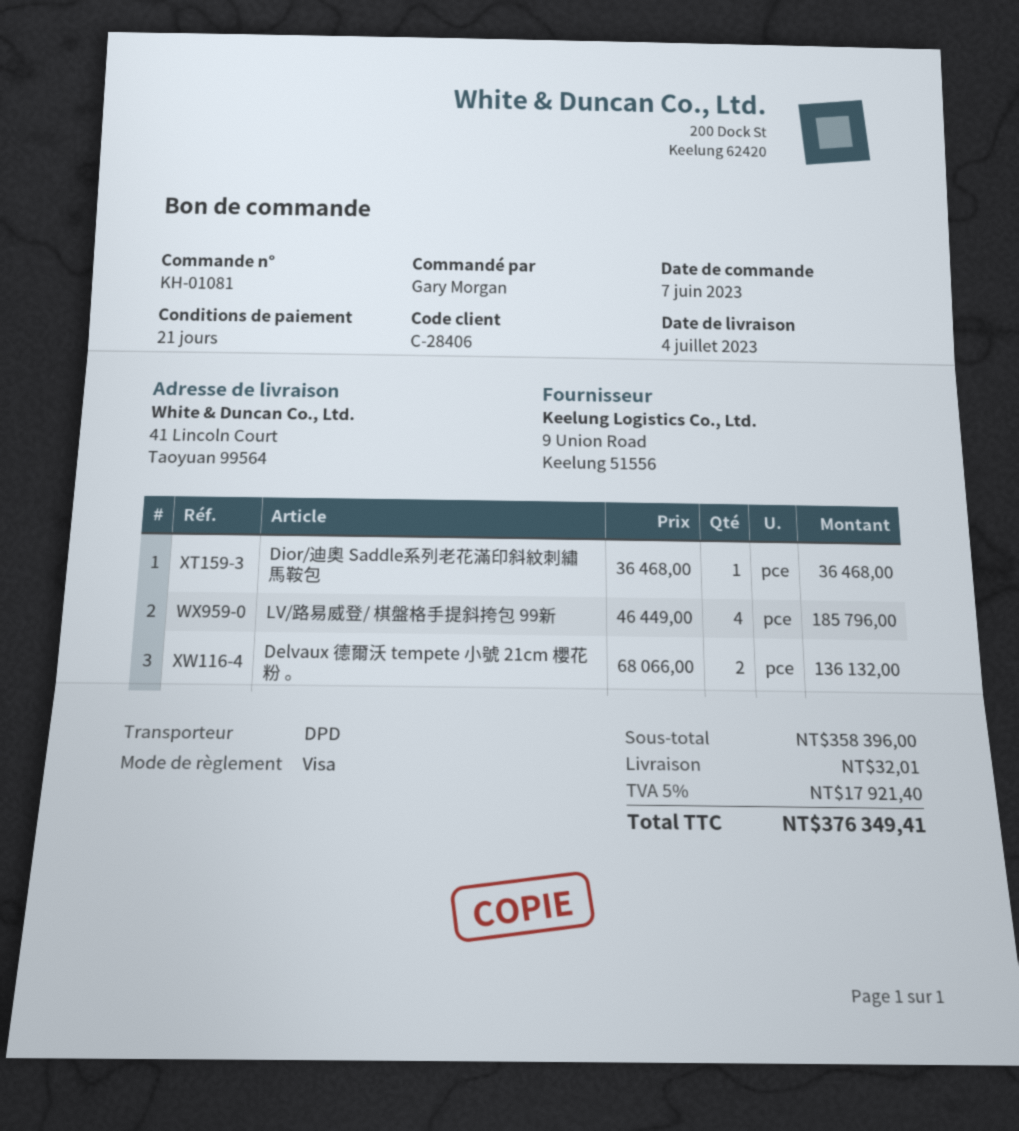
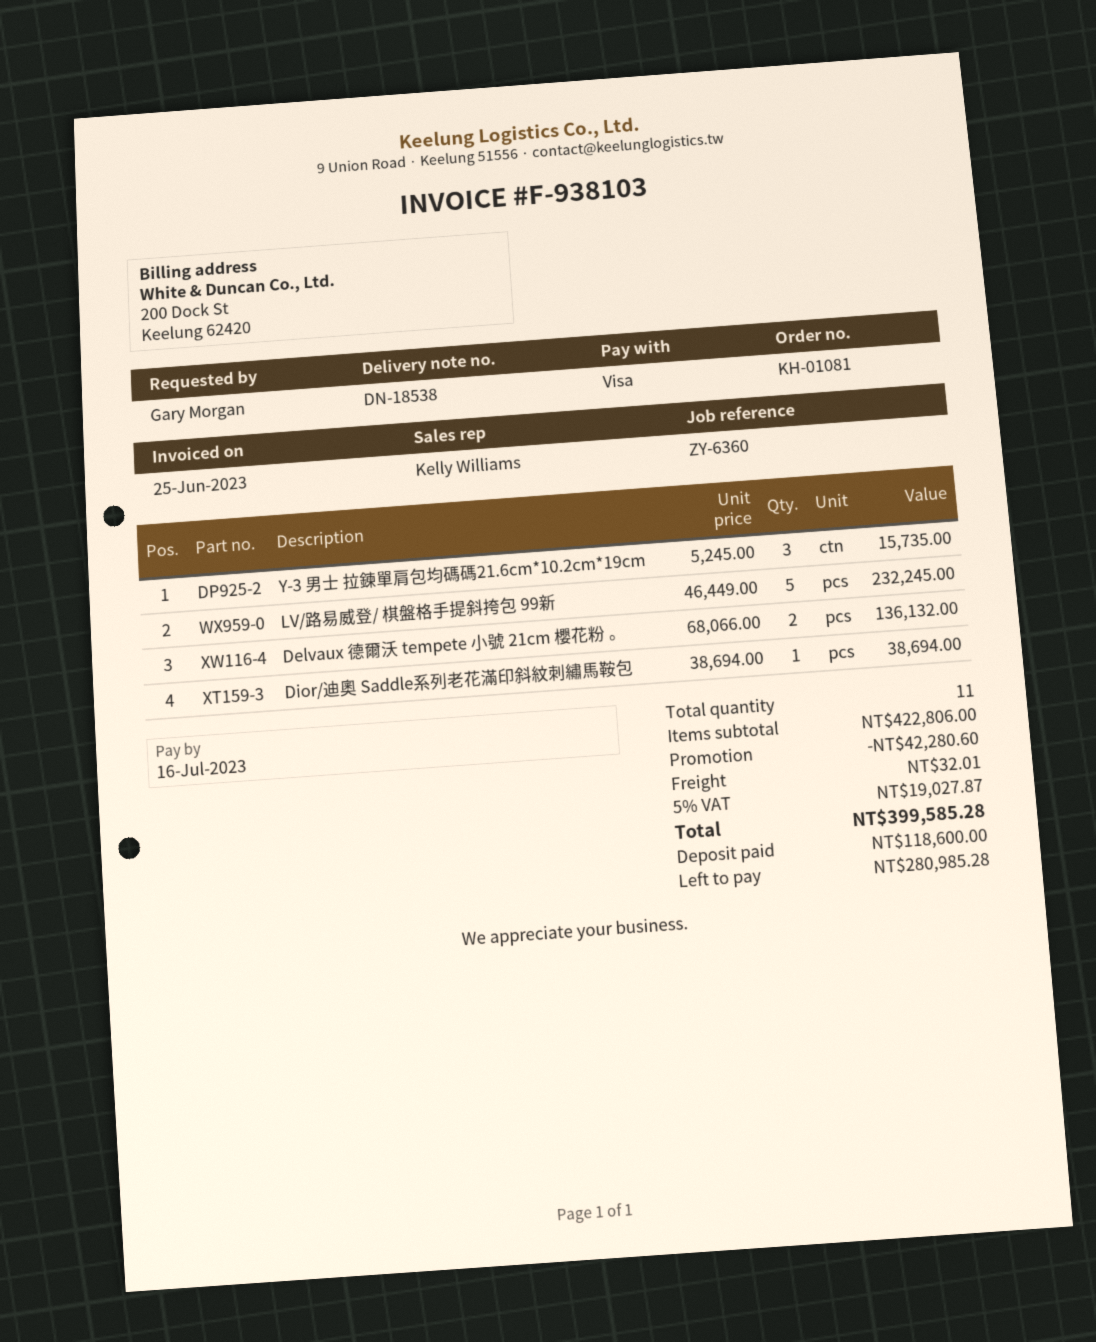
Dior/迪奧 Saddle系列老花滿印斜紋刺繡馬鞍包: 1 x 36468.00 = 36468.00 -> 1 x 38694.00 = 38694.00
LV/路易威登/ 棋盤格手提斜挎包 99新: 4 x 46449.00 = 185796.00 -> 5 x 46449.00 = 232245.00
Y-3 男士 拉鍊單肩包均碼碼21.6cm*10.2cm*19cm: none -> 3 x 5245.00 = 15735.00
subtotal: 358396.00 -> 422806.00
discount: none -> 42280.60
tax: 5% = 17921.40 -> 5% = 19027.87
total: 376349.41 -> 399585.28

